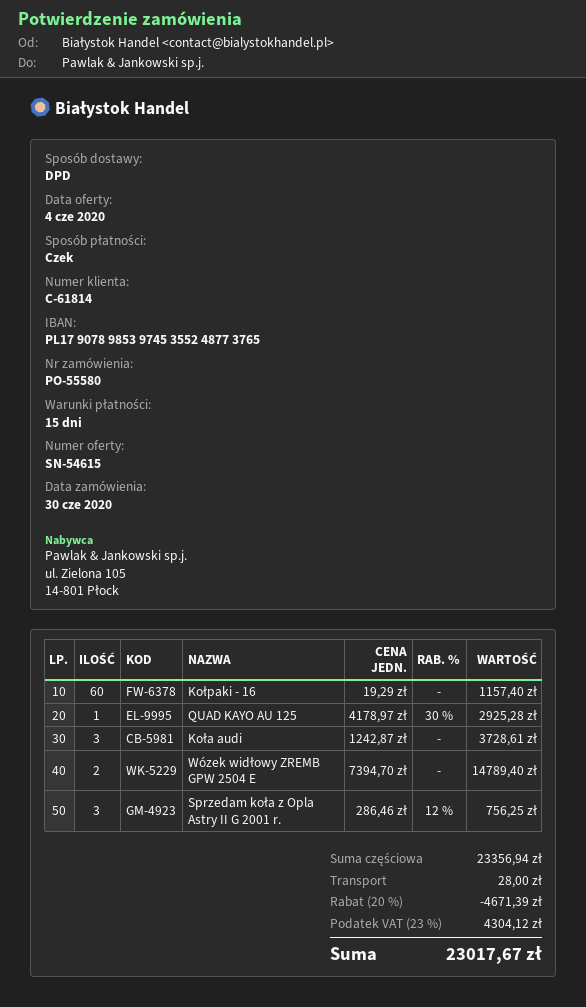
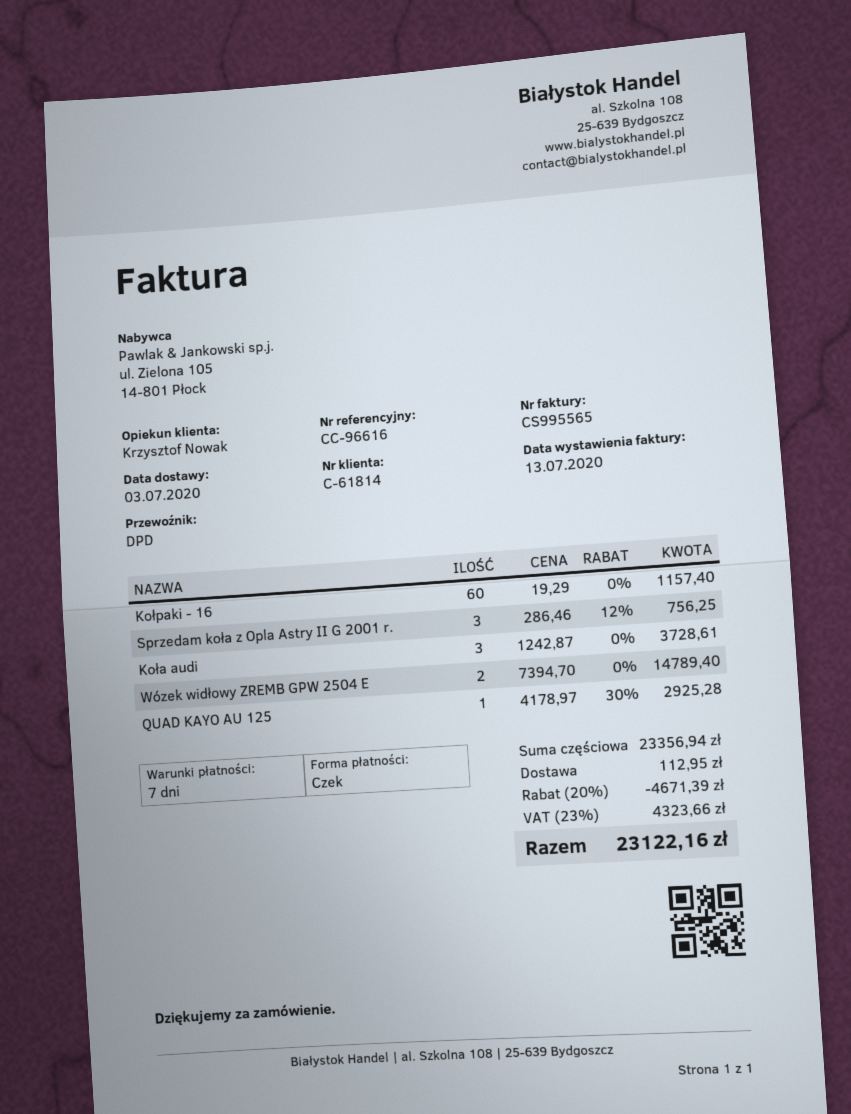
payment terms: 15 days -> 7 days
shipping: 28.00 -> 112.95
tax: 23% = 4304.12 -> 23% = 4323.66
total: 23017.67 -> 23122.16

